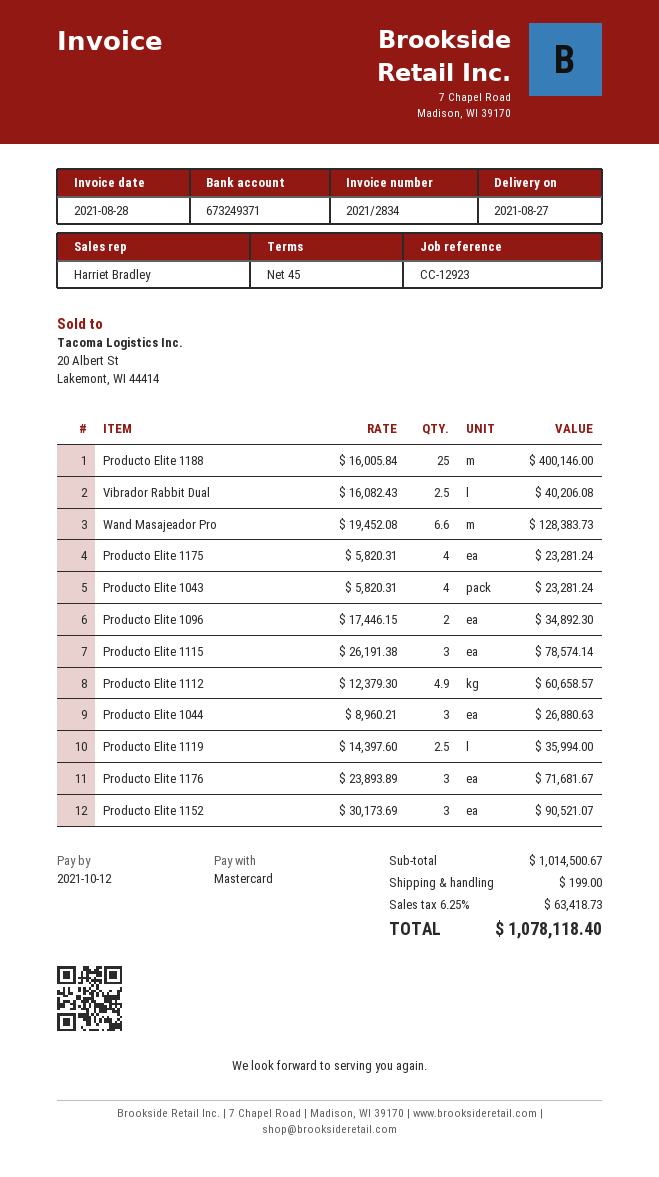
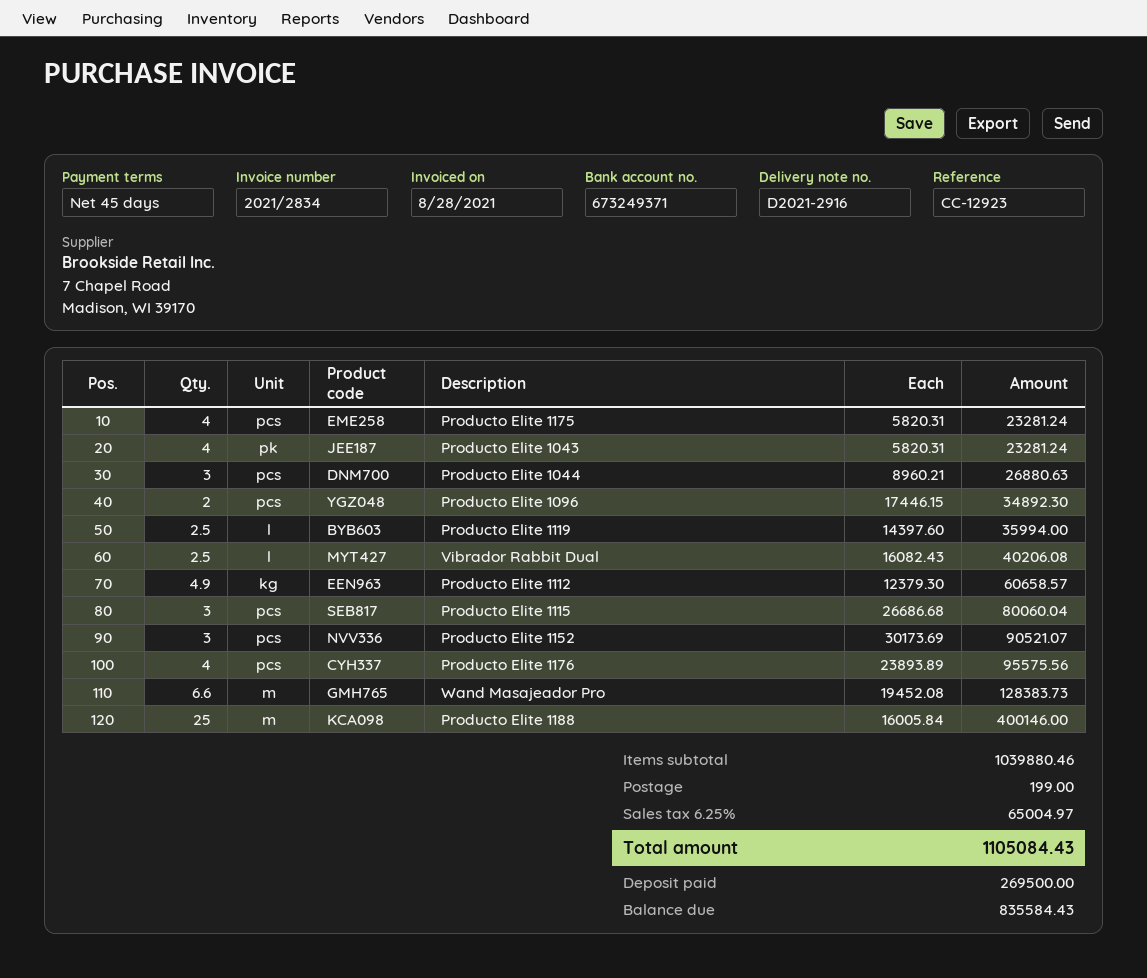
Producto Elite 1115: 3 x 26191.38 = 78574.14 -> 3 x 26686.68 = 80060.04
Producto Elite 1176: 3 x 23893.89 = 71681.67 -> 4 x 23893.89 = 95575.56
subtotal: 1014500.67 -> 1039880.46
tax: 6.25% = 63418.73 -> 6.25% = 65004.97
total: 1078118.40 -> 1105084.43

